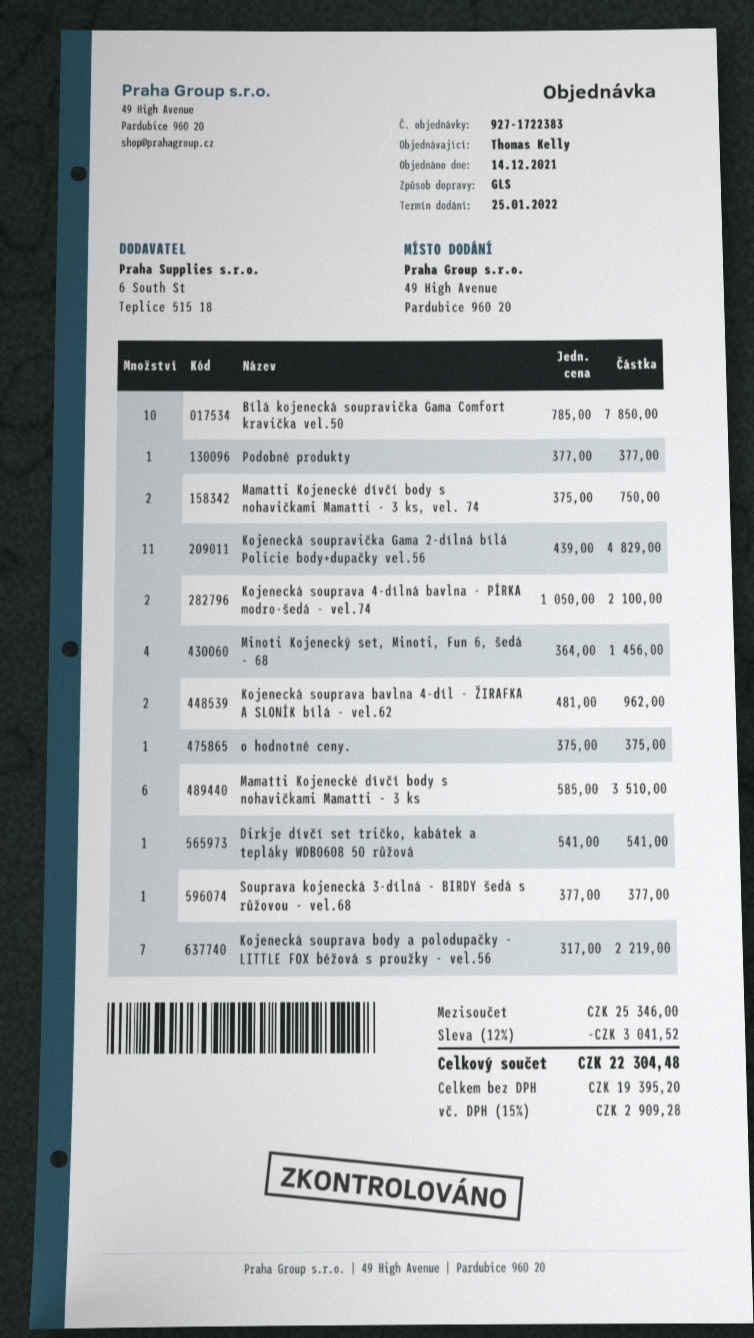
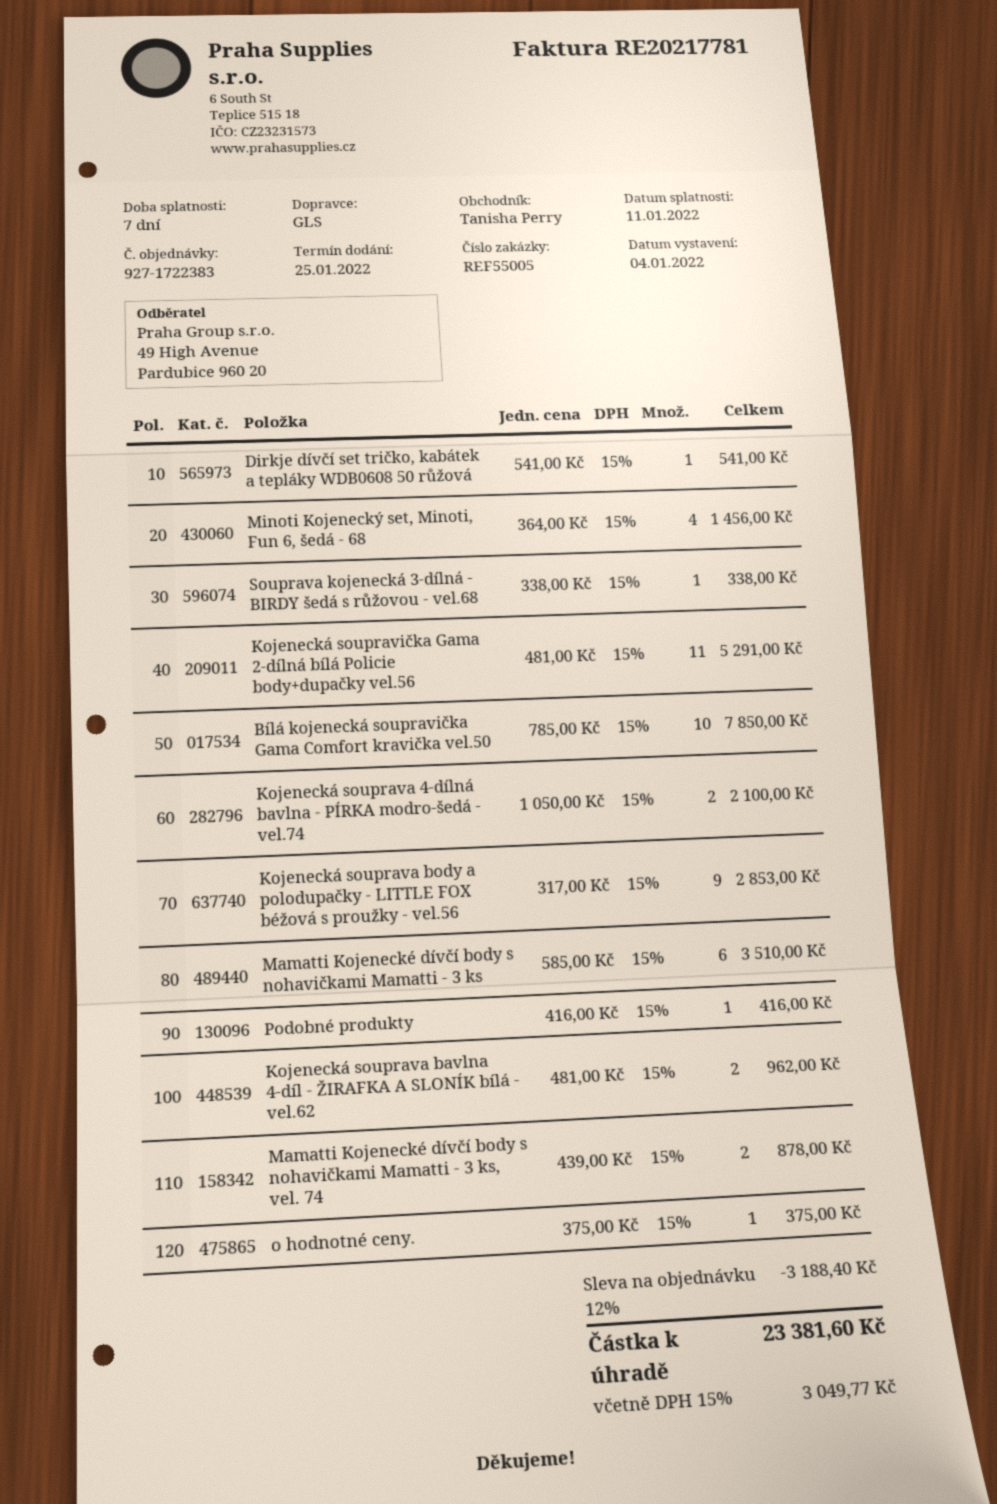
Podobné produkty: 1 x 377.00 = 377.00 -> 1 x 416.00 = 416.00
Mamatti Kojenecké dívčí body s nohavičkami Mamatti - 3 ks, vel. 74: 2 x 375.00 = 750.00 -> 2 x 439.00 = 878.00
Kojenecká soupravička Gama 2-dílná bílá Policie body+dupačky vel.56: 11 x 439.00 = 4829.00 -> 11 x 481.00 = 5291.00
Souprava kojenecká 3-dílná - BIRDY šedá s růžovou - vel.68: 1 x 377.00 = 377.00 -> 1 x 338.00 = 338.00
Kojenecká souprava body a polodupačky - LITTLE FOX béžová s proužky - vel.56: 7 x 317.00 = 2219.00 -> 9 x 317.00 = 2853.00
discount: 12% = 3041.52 -> 12% = 3188.40
tax: 15% = 2909.28 -> 15% = 3049.77
total: 22304.48 -> 23381.60

